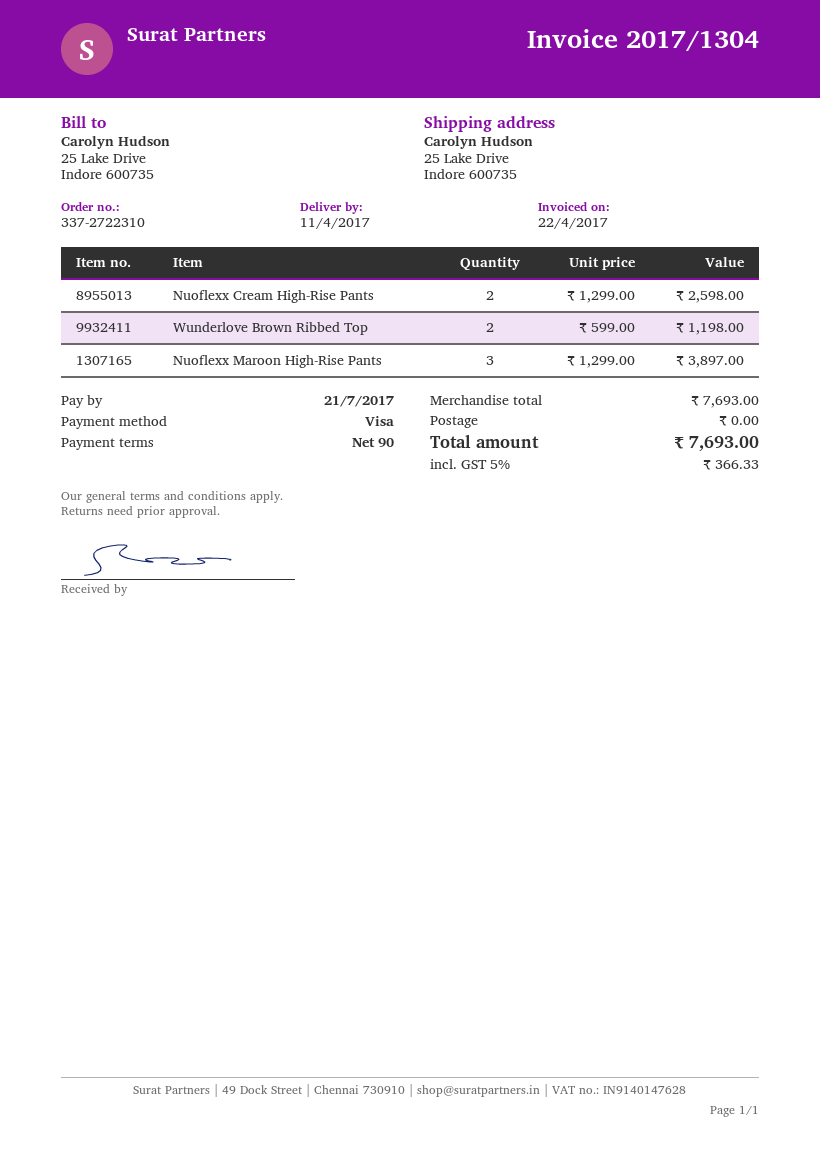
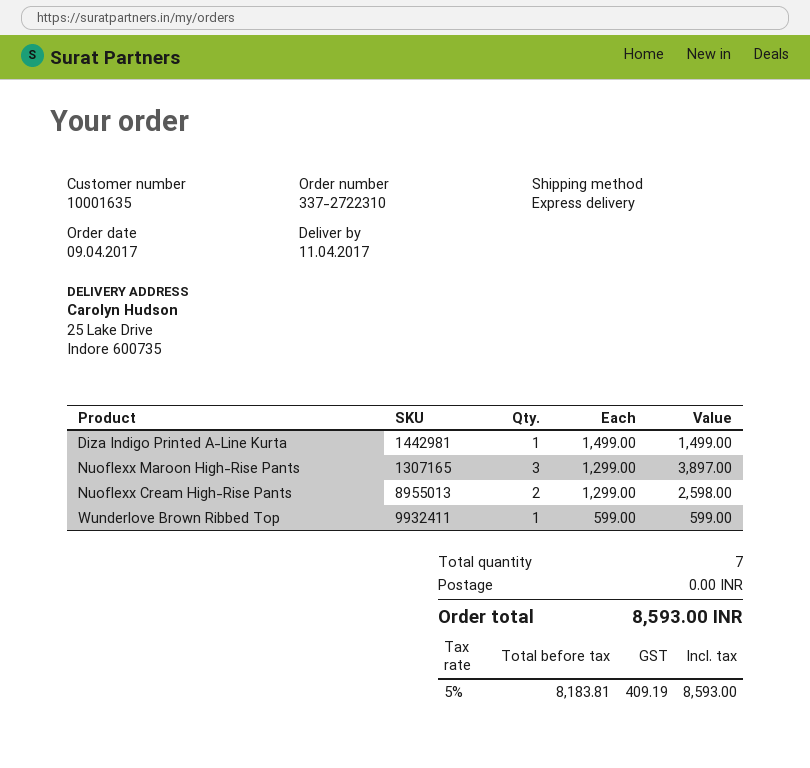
Wunderlove Brown Ribbed Top: 2 x 599.00 = 1198.00 -> 1 x 599.00 = 599.00
Diza Indigo Printed A-Line Kurta: none -> 1 x 1499.00 = 1499.00
tax: 5% = 366.33 -> 5% = 409.19
total: 7693.00 -> 8593.00

